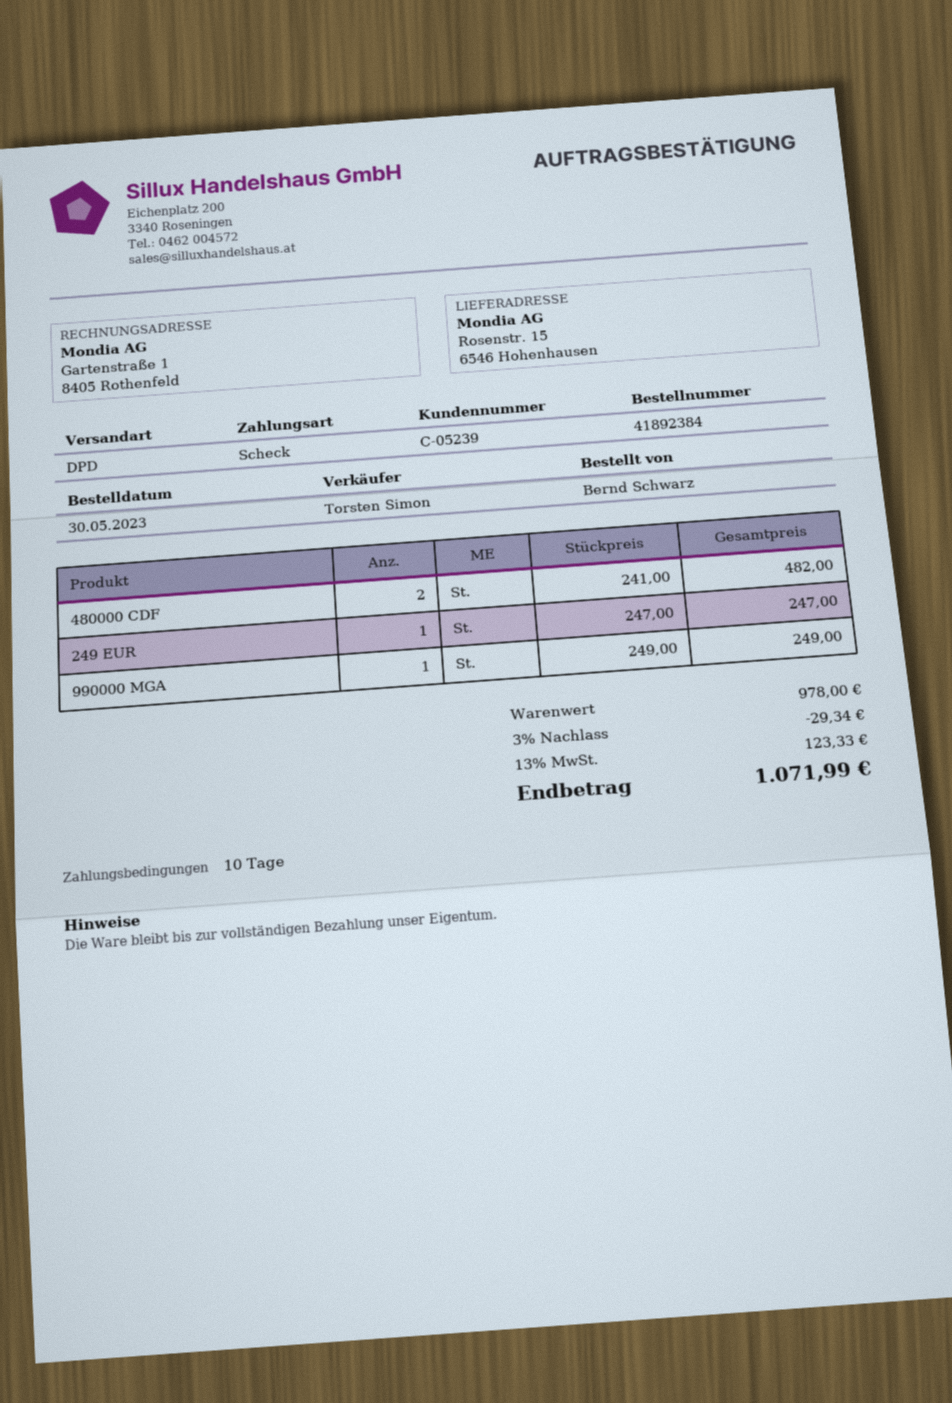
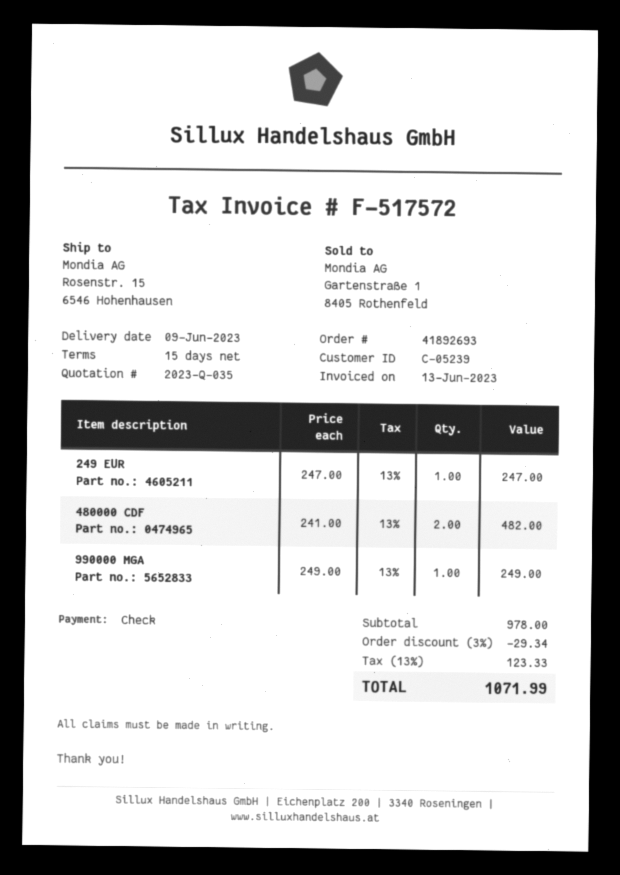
order number: 41892384 -> 41892693
payment terms: 10 days -> 15 days

